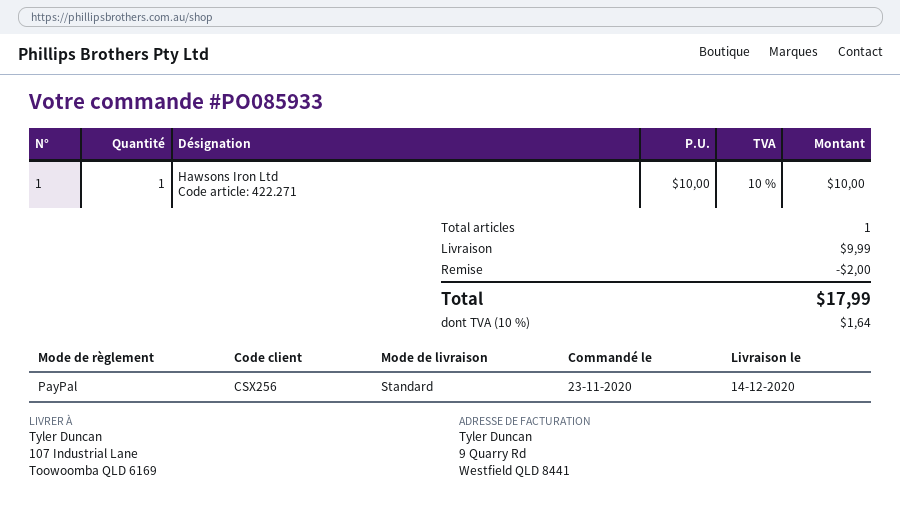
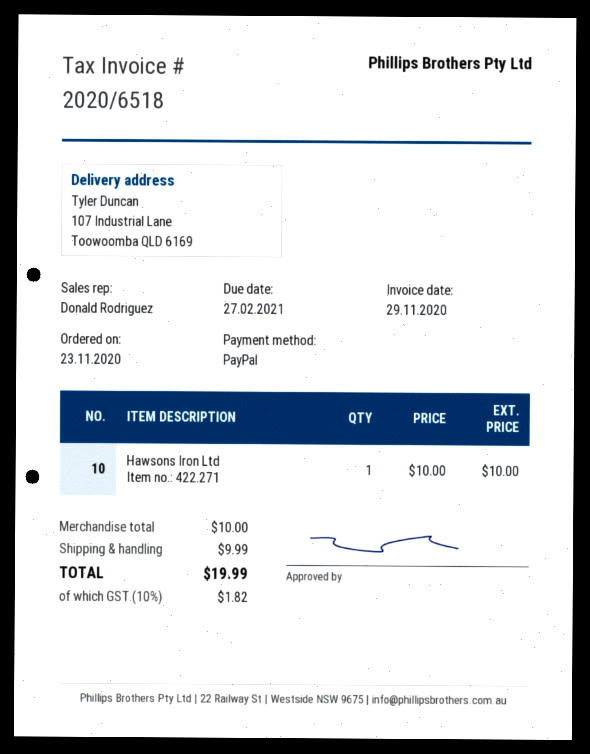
discount: 2.00 -> none
tax: 10% = 1.64 -> 10% = 1.82
total: 17.99 -> 19.99

